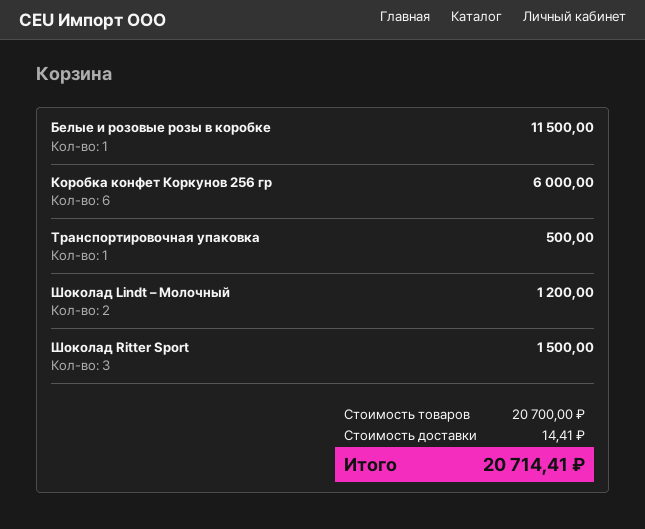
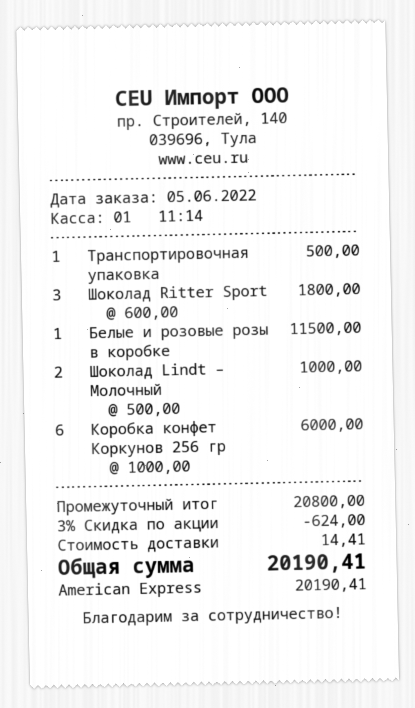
Шоколад Lindt – Молочный: 2 for 1200.00 -> 2 for 1000.00
Шоколад Ritter Sport: 3 for 1500.00 -> 3 for 1800.00
subtotal: 20700.00 -> 20800.00
discount: none -> 3% = 624.00
total: 20714.41 -> 20190.41

